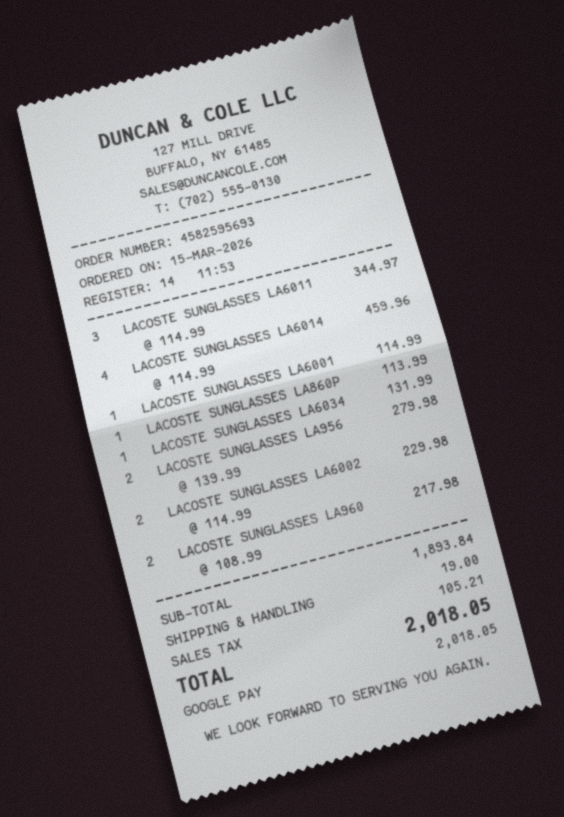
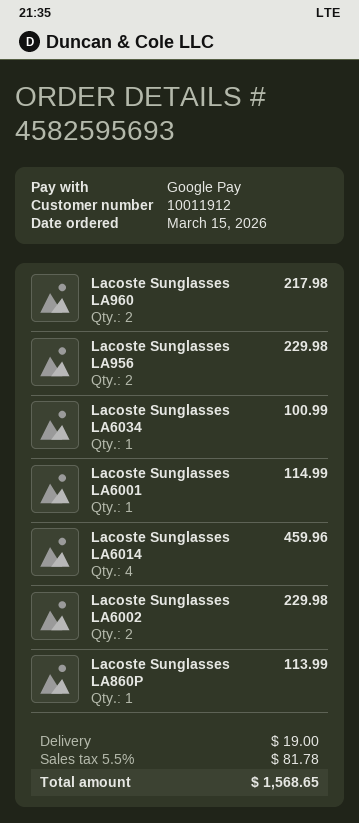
LACOSTE SUNGLASSES LA6011: 3 for 344.97 -> none
LACOSTE SUNGLASSES LA6034: 1 for 131.99 -> 1 for 100.99
LACOSTE SUNGLASSES LA956: 2 for 279.98 -> 2 for 229.98
tax: 105.21 -> 81.78
total: 2018.05 -> 1568.65

